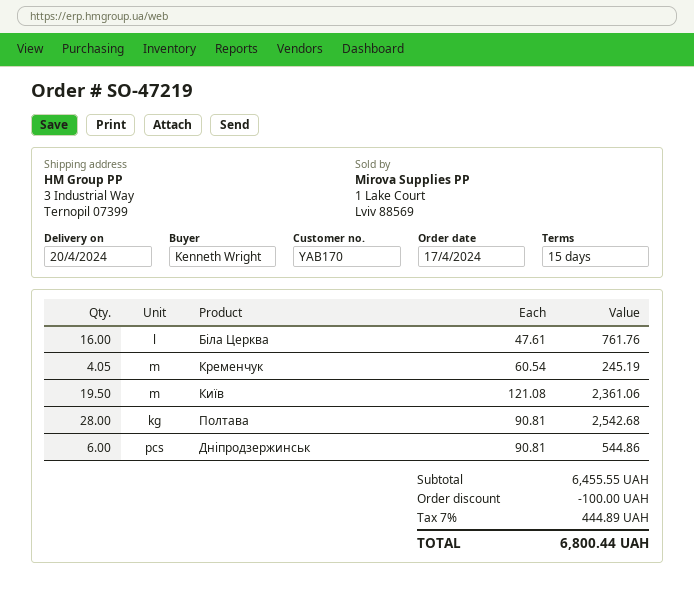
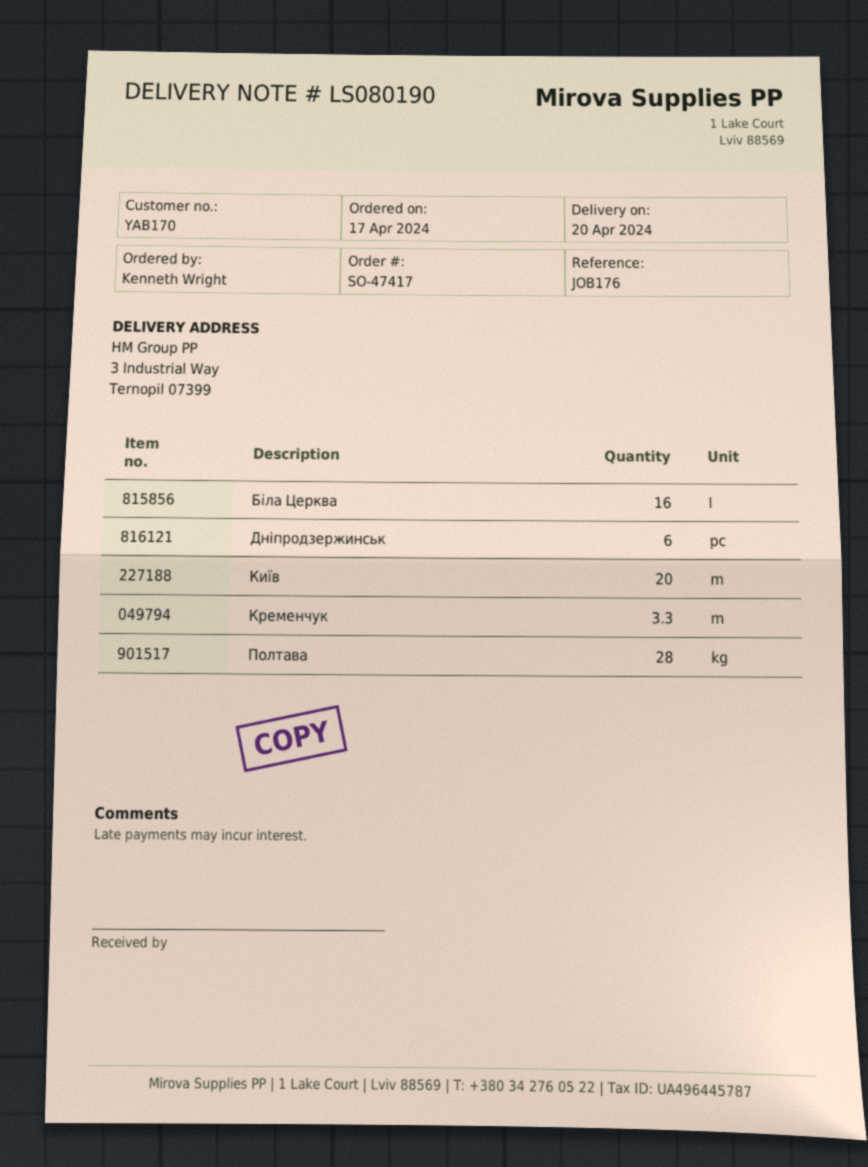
order number: SO-47219 -> SO-47417
Кременчук: 4.05 -> 3.3
Київ: 19.5 -> 20

